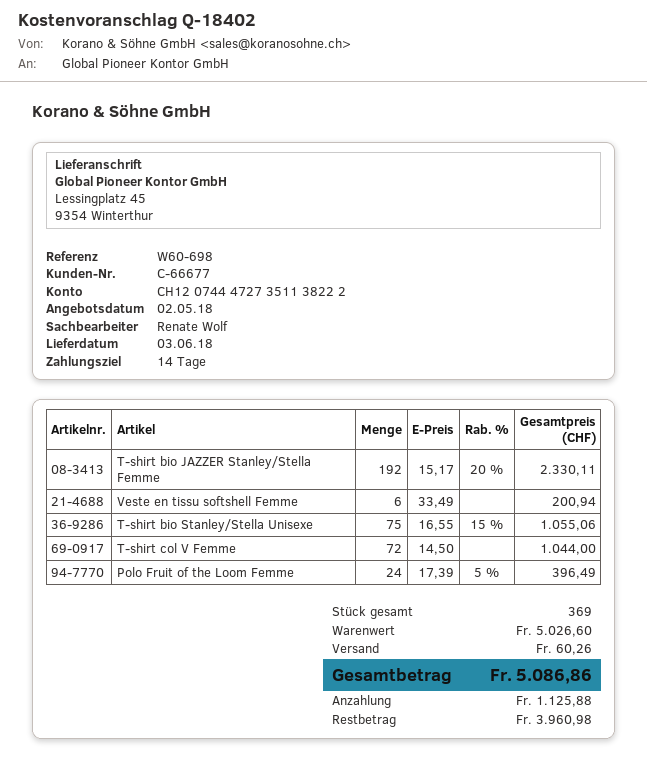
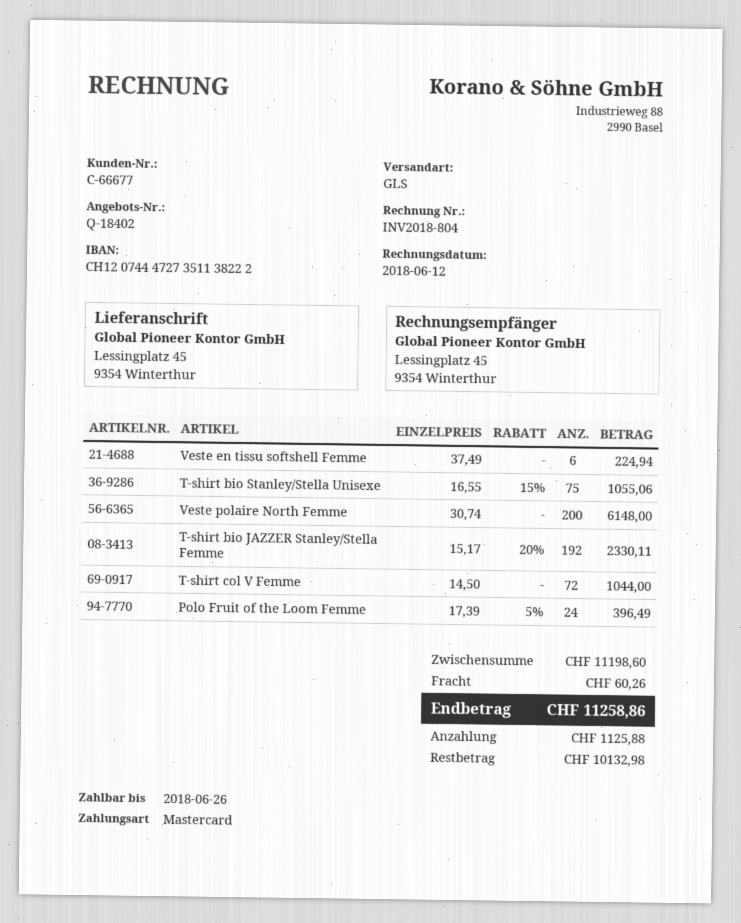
Veste en tissu softshell Femme: 6 x 33.49 = 200.94 -> 6 x 37.49 = 224.94
Veste polaire North Femme: none -> 200 x 30.74 = 6148.00
subtotal: 5026.60 -> 11198.60
total: 5086.86 -> 11258.86
balance: 3960.98 -> 10132.98

